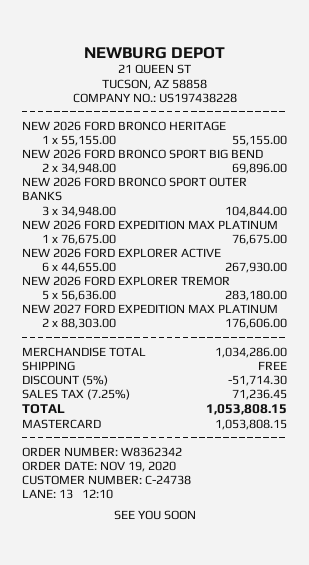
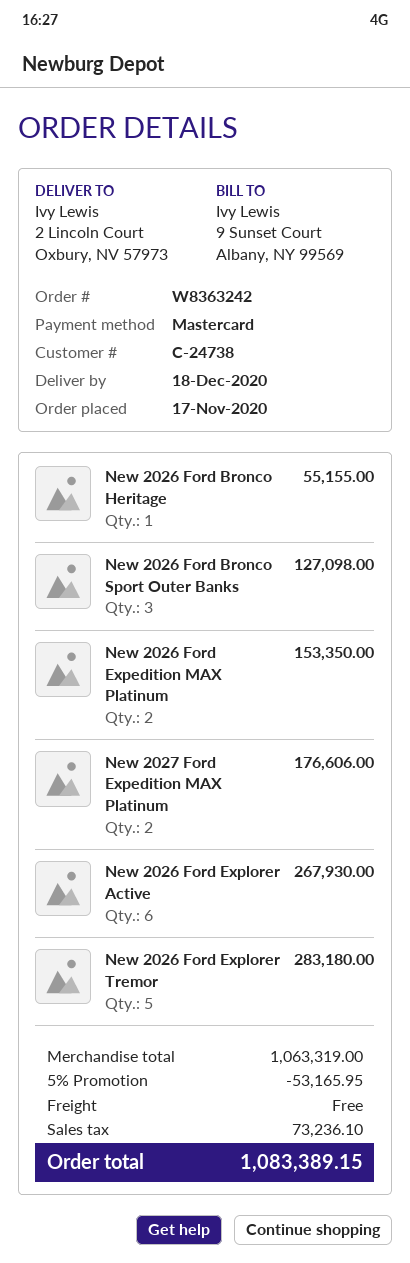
order number: W8362342 -> W8363242
order date: 2020-11-19 -> 2020-11-17
NEW 2026 FORD BRONCO SPORT BIG BEND: 2 for 69896.00 -> none
NEW 2026 FORD BRONCO SPORT OUTER BANKS: 3 for 104844.00 -> 3 for 127098.00
NEW 2026 FORD EXPEDITION MAX PLATINUM: 1 for 76675.00 -> 2 for 153350.00
subtotal: 1034286.00 -> 1063319.00
discount: 5% = 51714.30 -> 5% = 53165.95
tax: 71236.45 -> 73236.10
total: 1053808.15 -> 1083389.15

